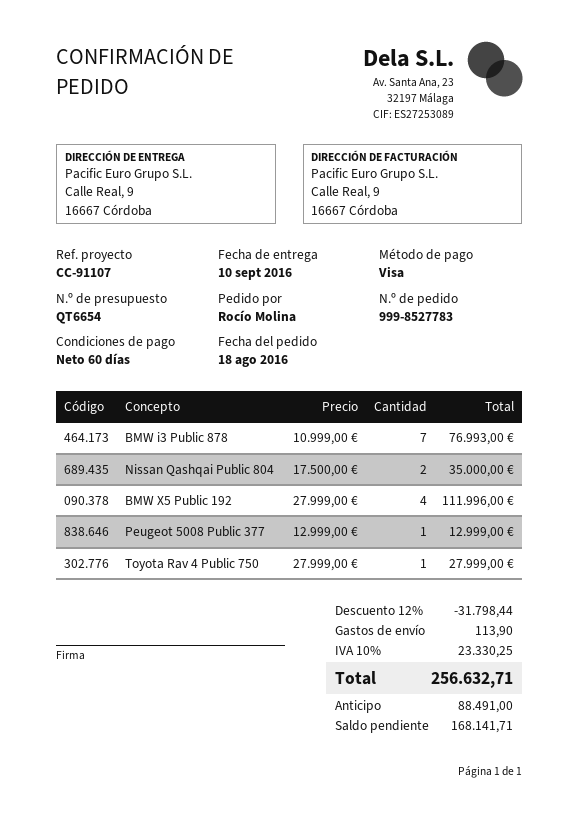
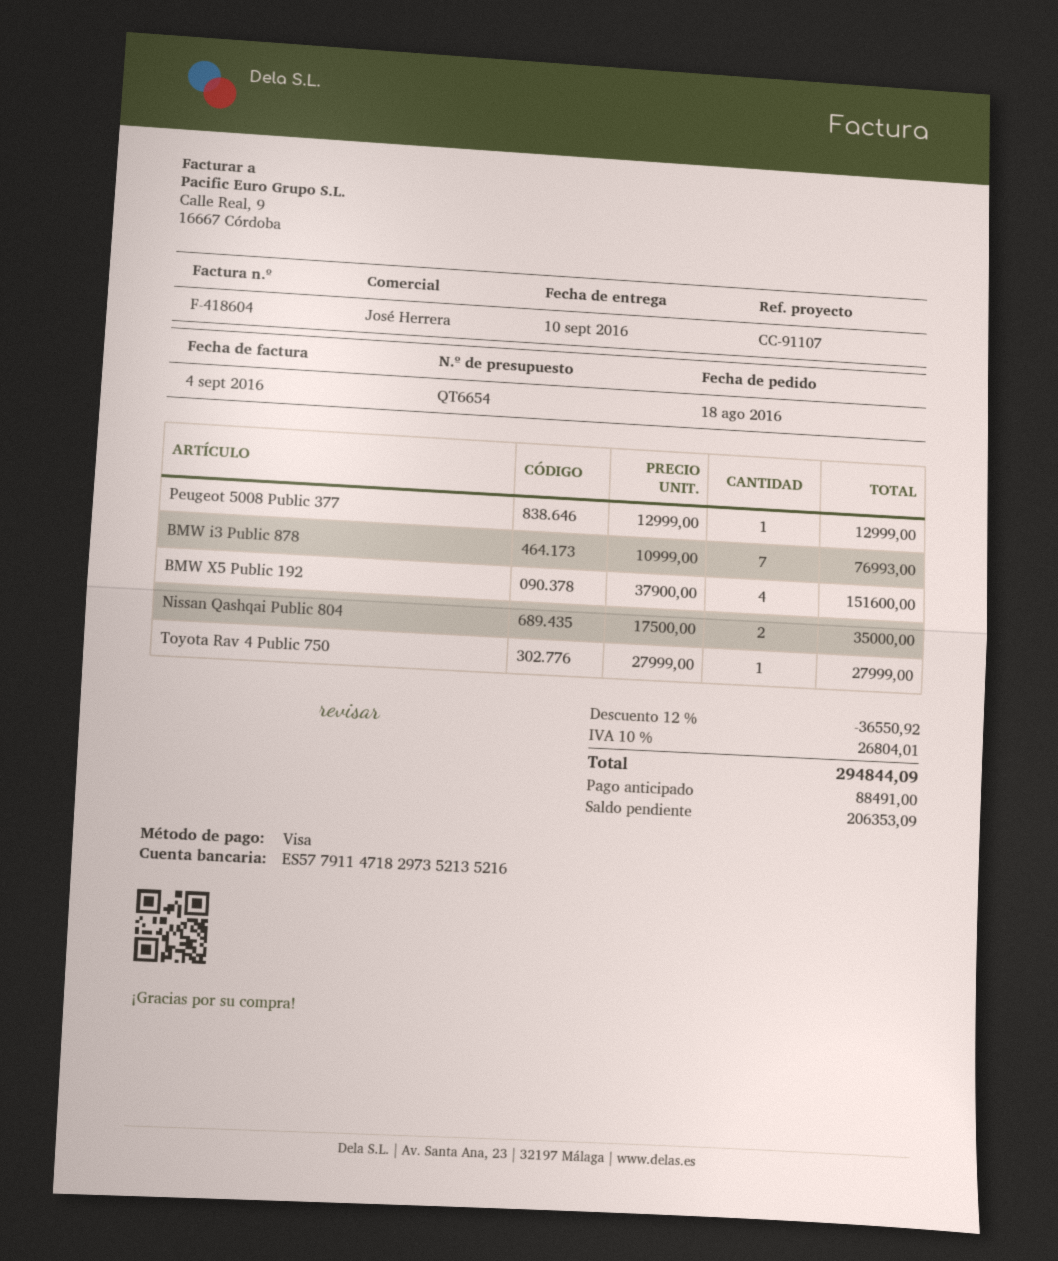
BMW X5 Public 192: 4 x 27999.00 = 111996.00 -> 4 x 37900.00 = 151600.00
discount: 12% = 31798.44 -> 12% = 36550.92
shipping: 113.90 -> none
tax: 10% = 23330.25 -> 10% = 26804.01
total: 256632.71 -> 294844.09
balance: 168141.71 -> 206353.09

